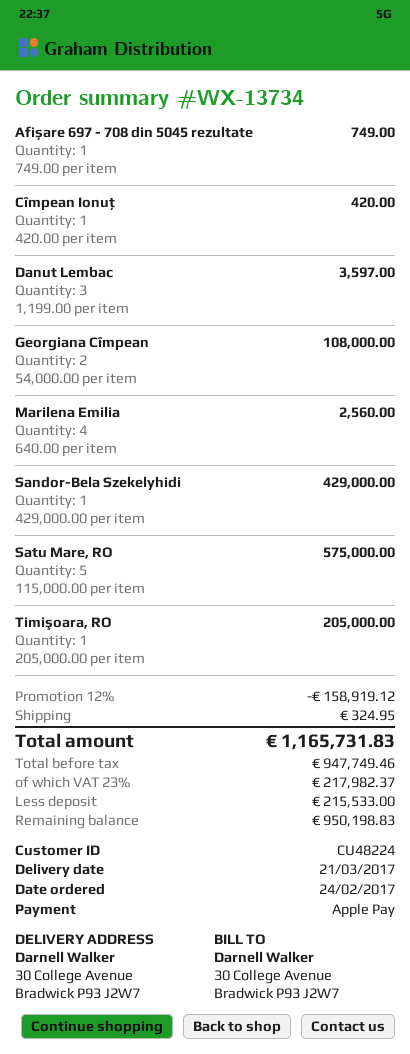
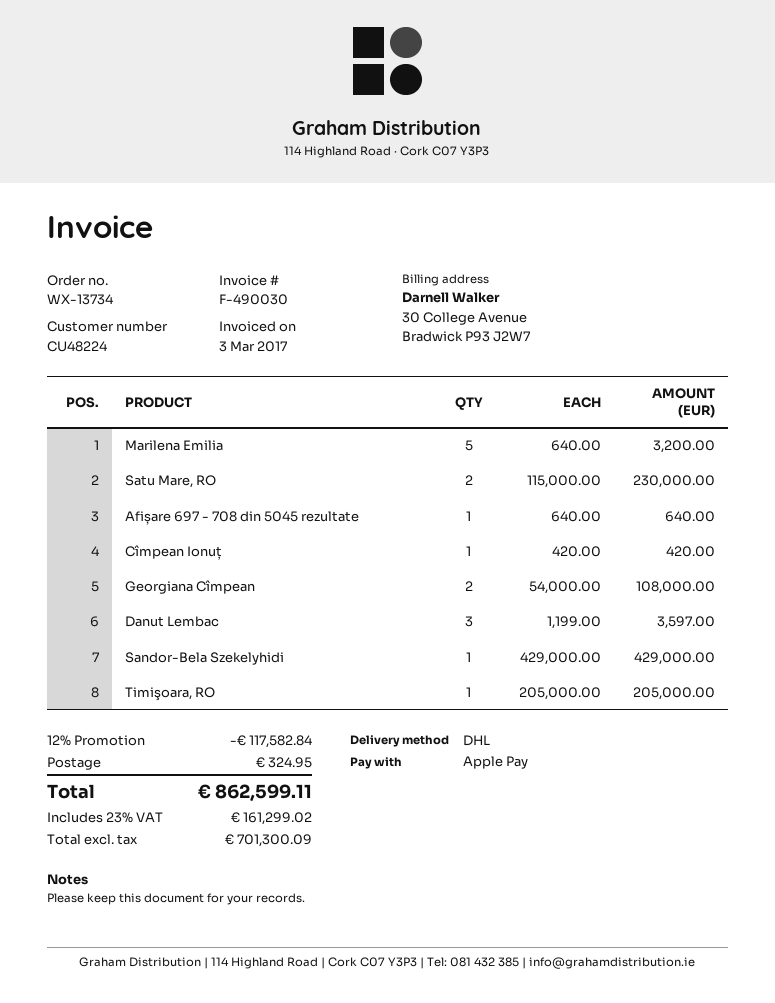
Afișare 697 - 708 din 5045 rezultate: 1 x 749.00 = 749.00 -> 1 x 640.00 = 640.00
Marilena Emilia: 4 x 640.00 = 2560.00 -> 5 x 640.00 = 3200.00
Satu Mare, RO: 5 x 115000.00 = 575000.00 -> 2 x 115000.00 = 230000.00
discount: 12% = 158919.12 -> 12% = 117582.84
net: 947749.46 -> 701300.09
tax: 23% = 217982.37 -> 23% = 161299.02
total: 1165731.83 -> 862599.11

